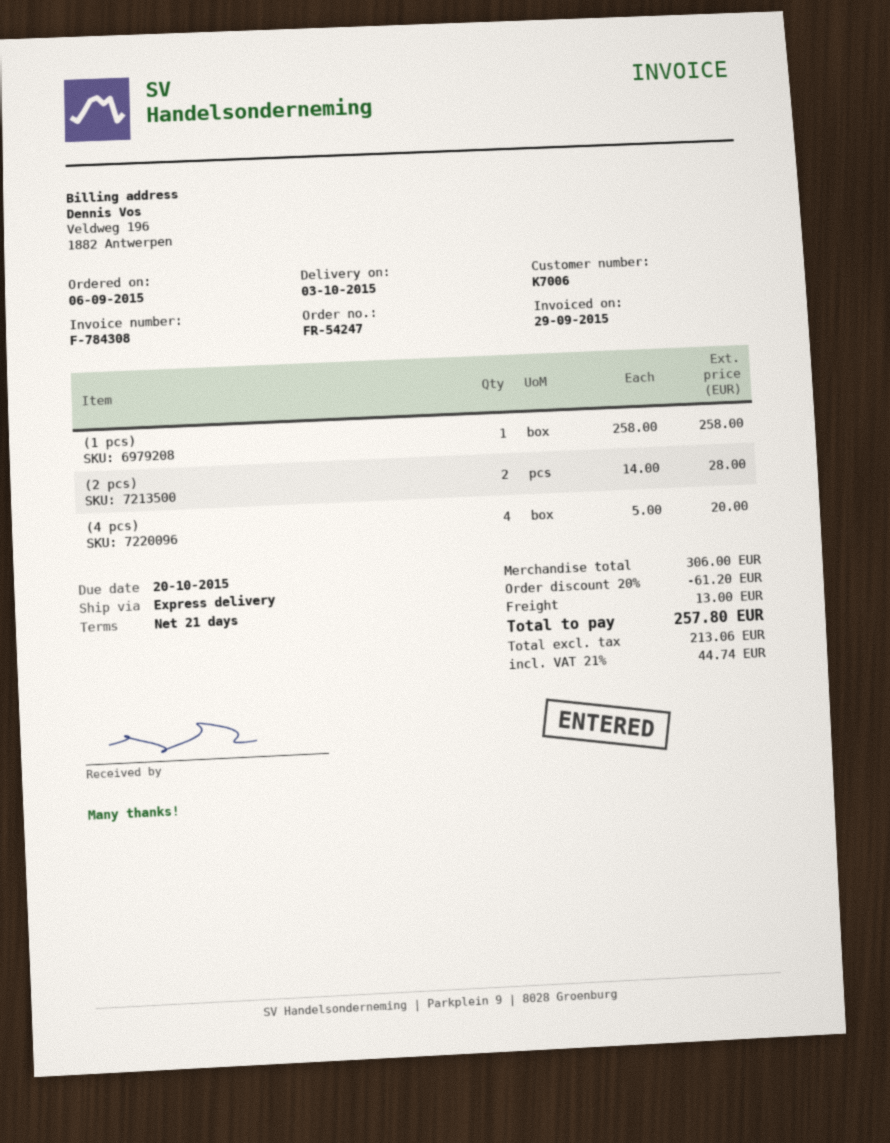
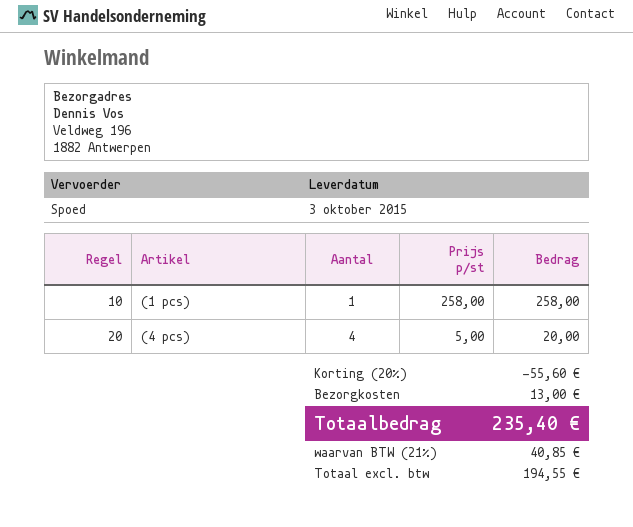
(2 pcs): 2 x 14.00 = 28.00 -> none
discount: 20% = 61.20 -> 20% = 55.60
net: 213.06 -> 194.55
tax: 21% = 44.74 -> 21% = 40.85
total: 257.80 -> 235.40

